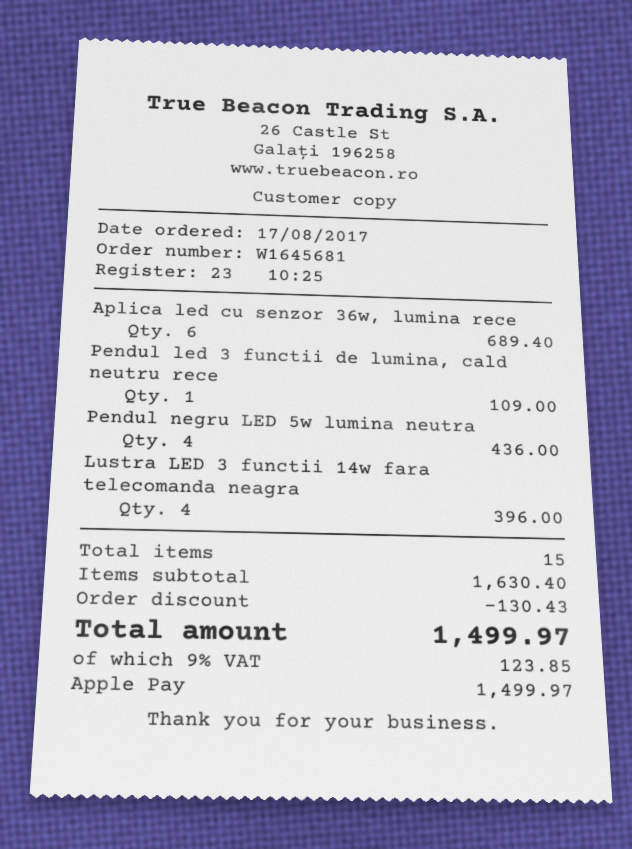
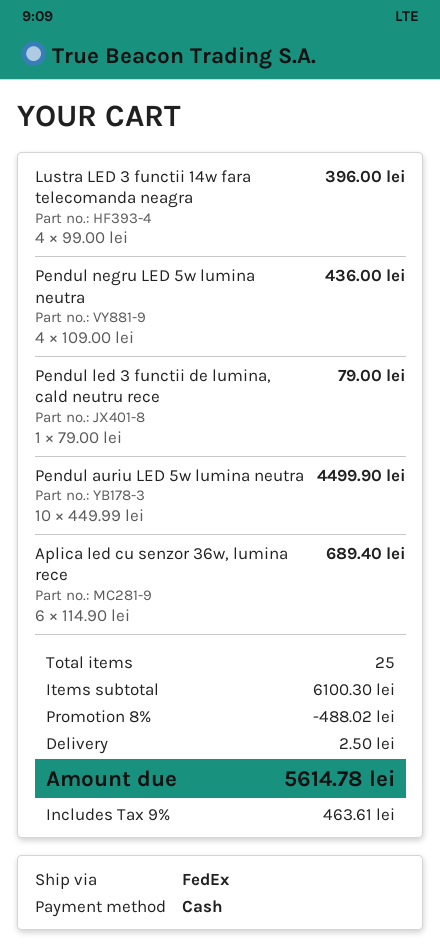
payment method: Apple Pay -> cash
Pendul led 3 functii de lumina, cald neutru rece: 1 for 109.00 -> 1 for 79.00
Pendul auriu LED 5w lumina neutra: none -> 10 for 4499.90
total quantity: 15 -> 25
subtotal: 1630.40 -> 6100.30
discount: 130.43 -> 488.02
shipping: none -> 2.50
tax: 9% = 123.85 -> 9% = 463.61
total: 1499.97 -> 5614.78

